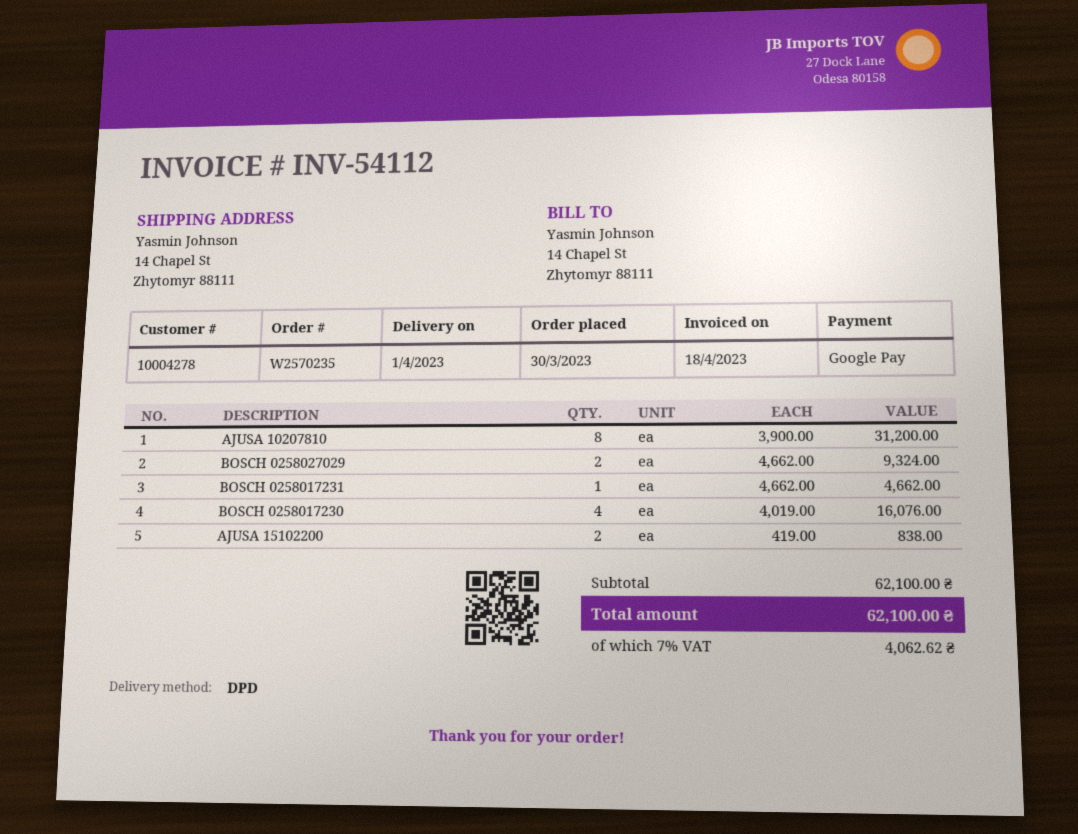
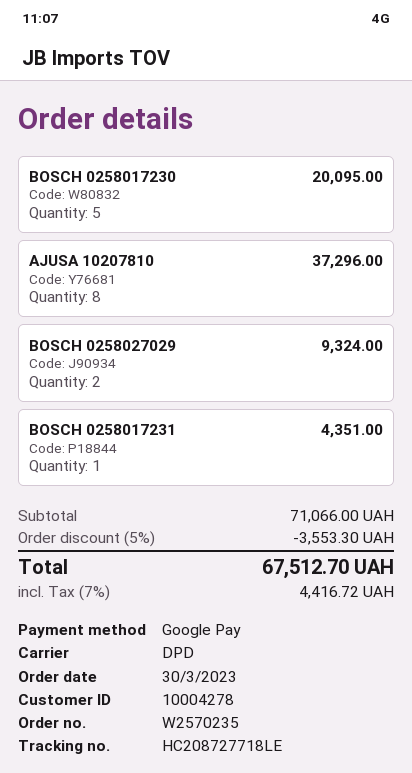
AJUSA 10207810: 8 for 31200.00 -> 8 for 37296.00
BOSCH 0258017231: 1 for 4662.00 -> 1 for 4351.00
BOSCH 0258017230: 4 for 16076.00 -> 5 for 20095.00
AJUSA 15102200: 2 for 838.00 -> none
subtotal: 62100.00 -> 71066.00
discount: none -> 5% = 3553.30
tax: 7% = 4062.62 -> 7% = 4416.72
total: 62100.00 -> 67512.70

